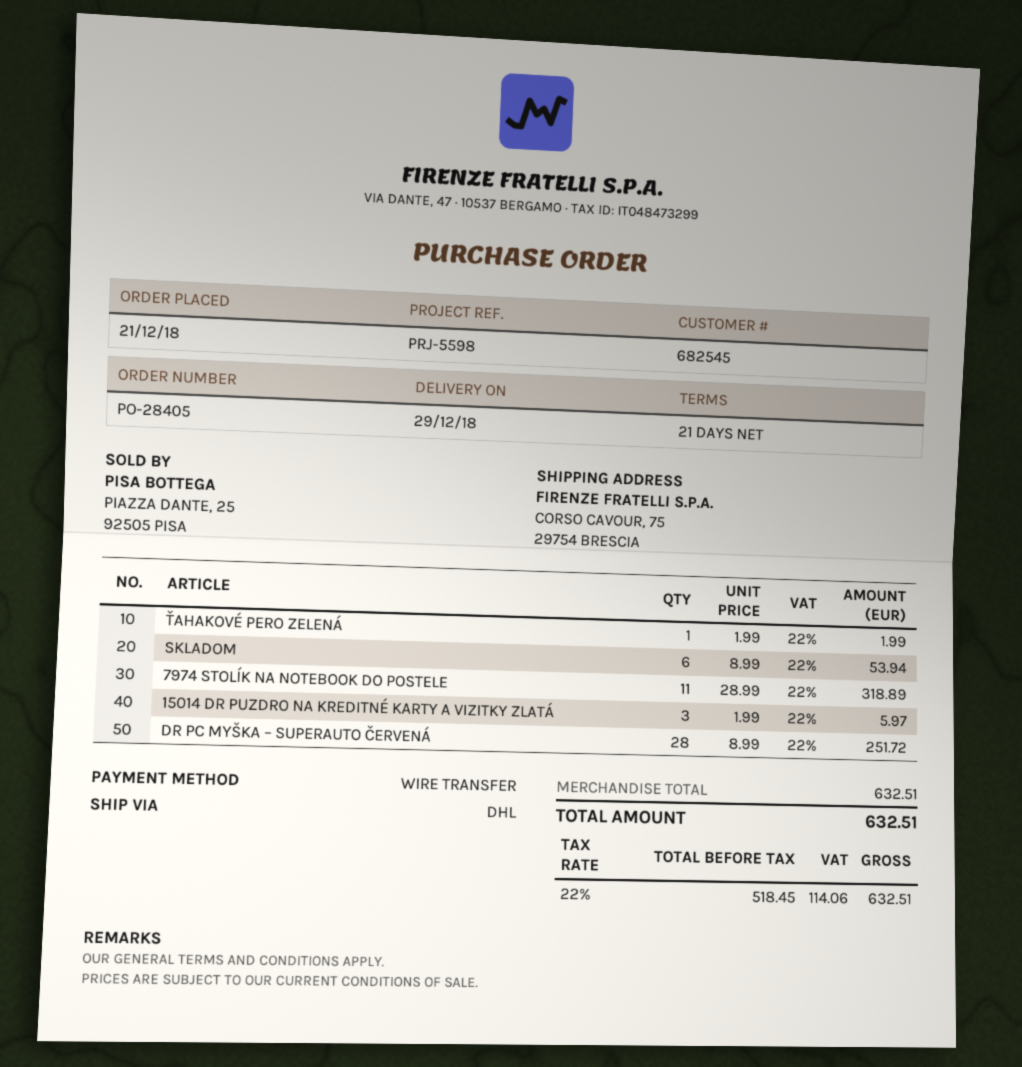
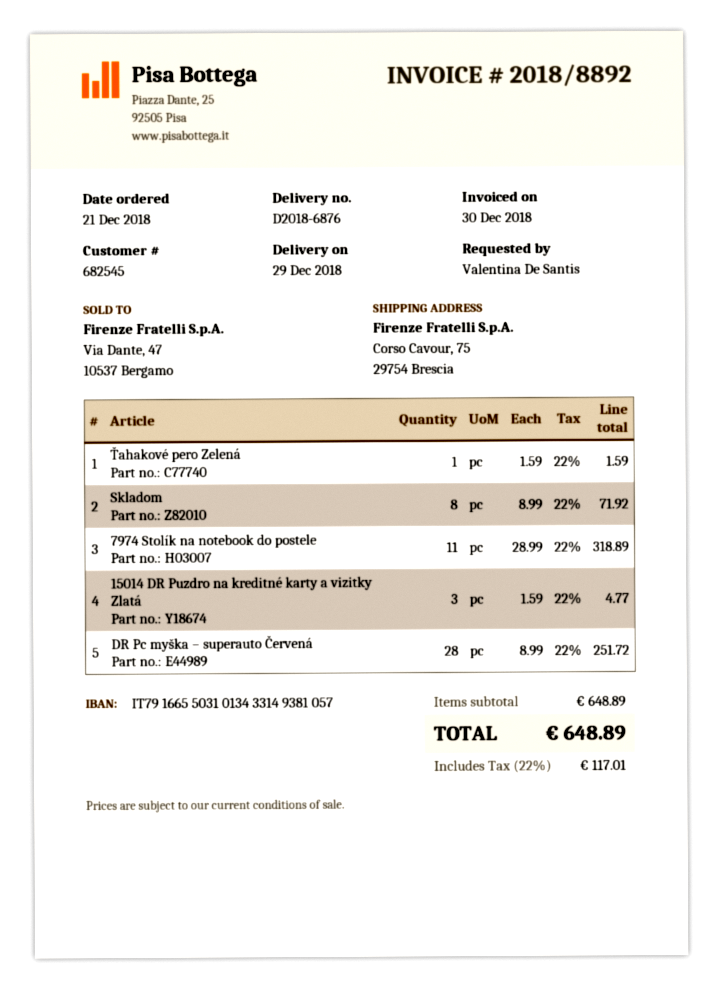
ŤAHAKOVÉ PERO ZELENÁ: 1 x 1.99 = 1.99 -> 1 x 1.59 = 1.59
SKLADOM: 6 x 8.99 = 53.94 -> 8 x 8.99 = 71.92
15014 DR PUZDRO NA KREDITNÉ KARTY A VIZITKY ZLATÁ: 3 x 1.99 = 5.97 -> 3 x 1.59 = 4.77
subtotal: 632.51 -> 648.89
tax: 22% = 114.06 -> 22% = 117.01
total: 632.51 -> 648.89

